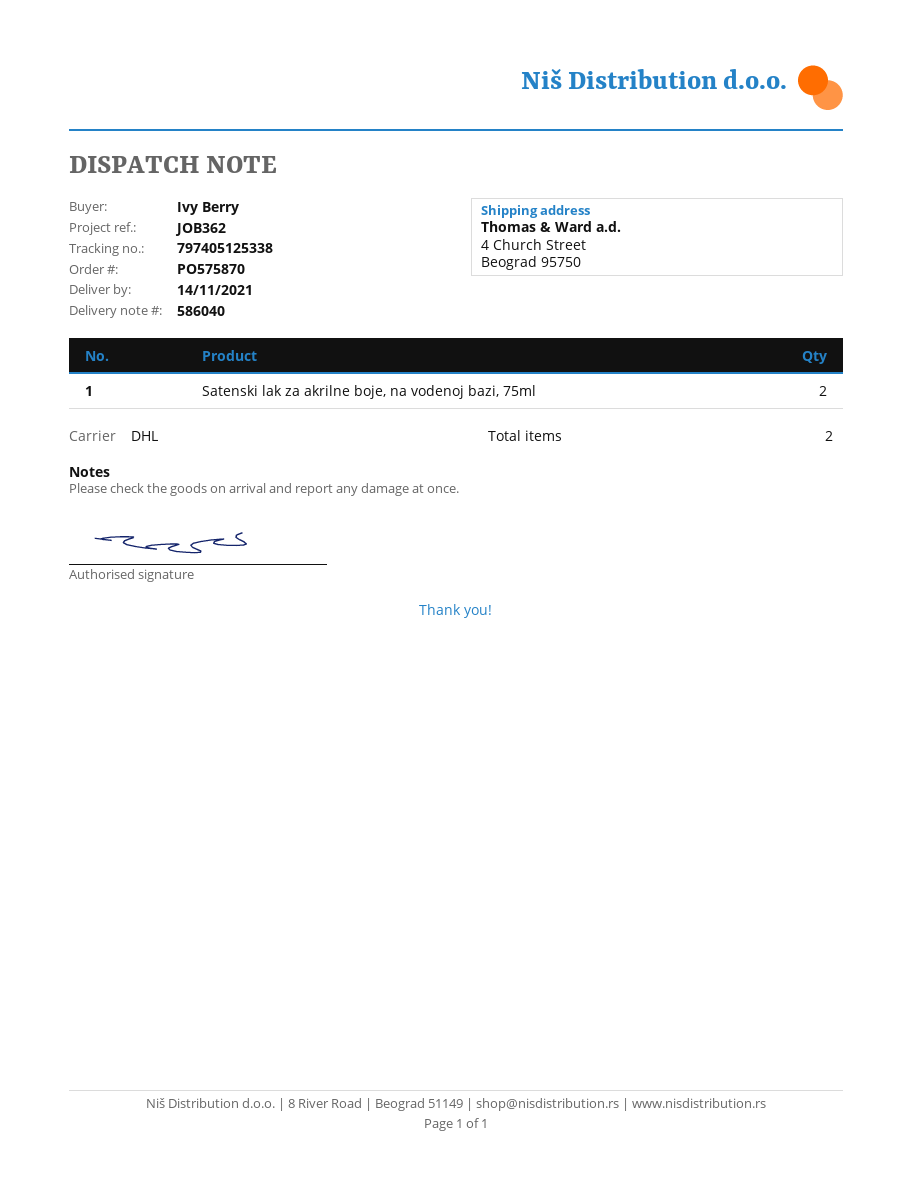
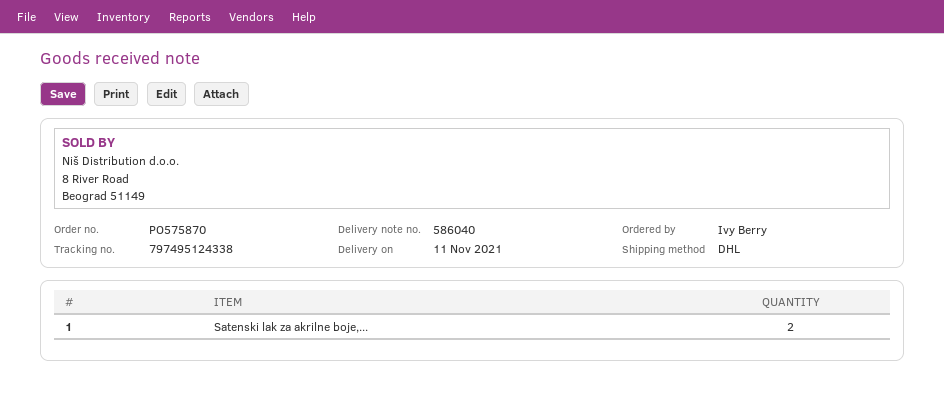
delivery date: 2021-11-14 -> 2021-11-11
tracking number: 797405125338 -> 797495124338

